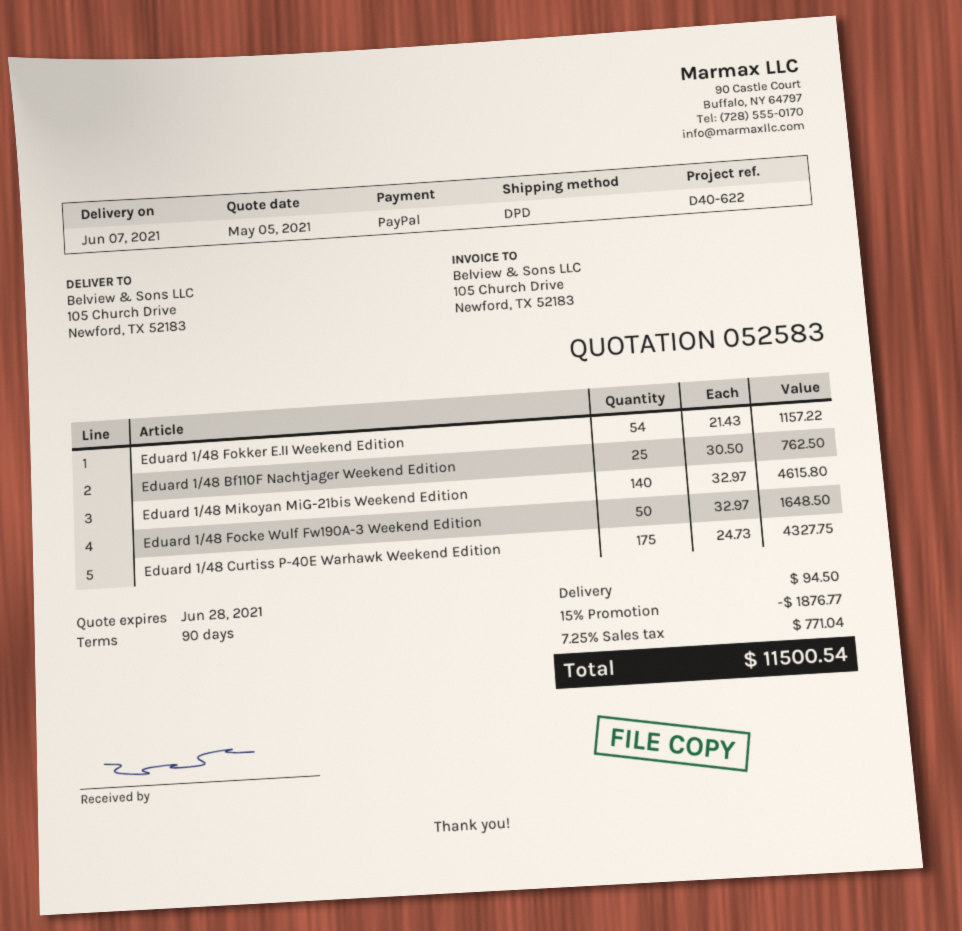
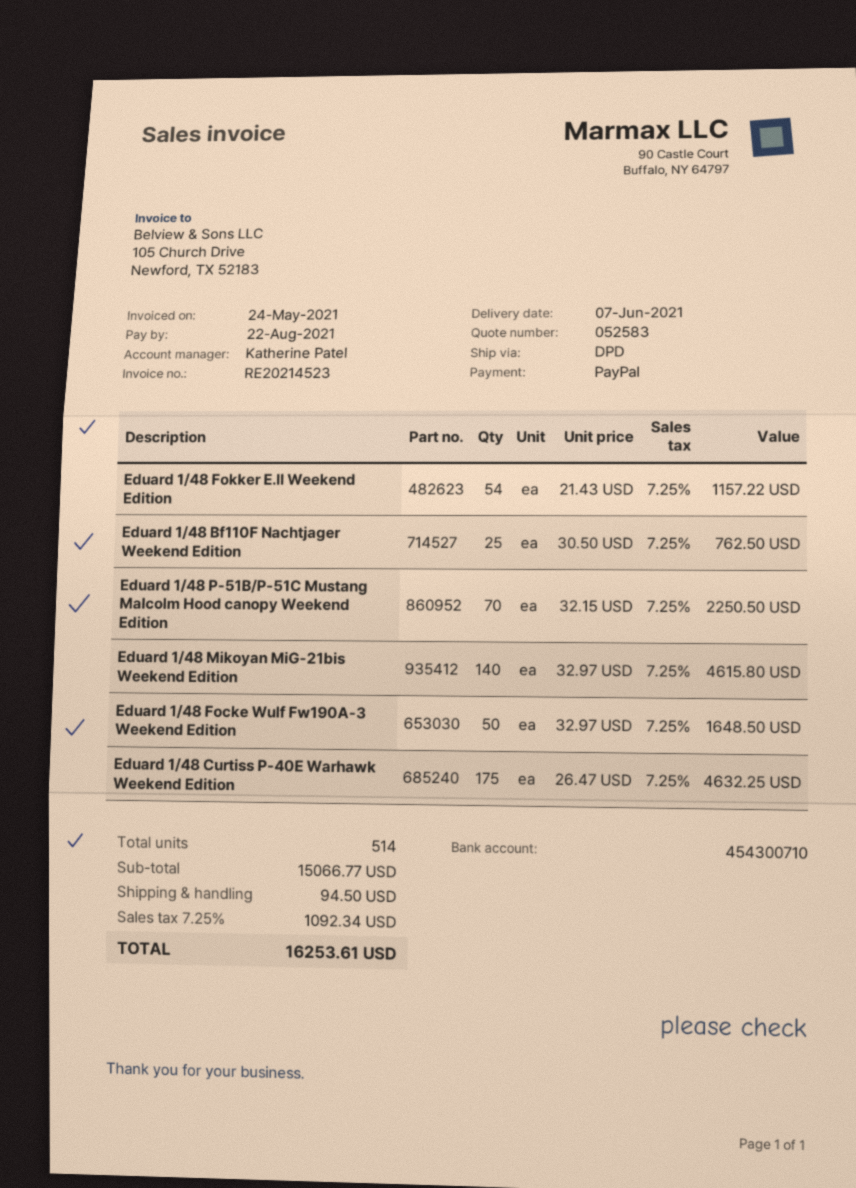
Eduard 1/48 Curtiss P-40E Warhawk Weekend Edition: 175 x 24.73 = 4327.75 -> 175 x 26.47 = 4632.25
Eduard 1/48 P-51B/P-51C Mustang Malcolm Hood canopy Weekend Edition: none -> 70 x 32.15 = 2250.50
discount: 15% = 1876.77 -> none
tax: 7.25% = 771.04 -> 7.25% = 1092.34
total: 11500.54 -> 16253.61

